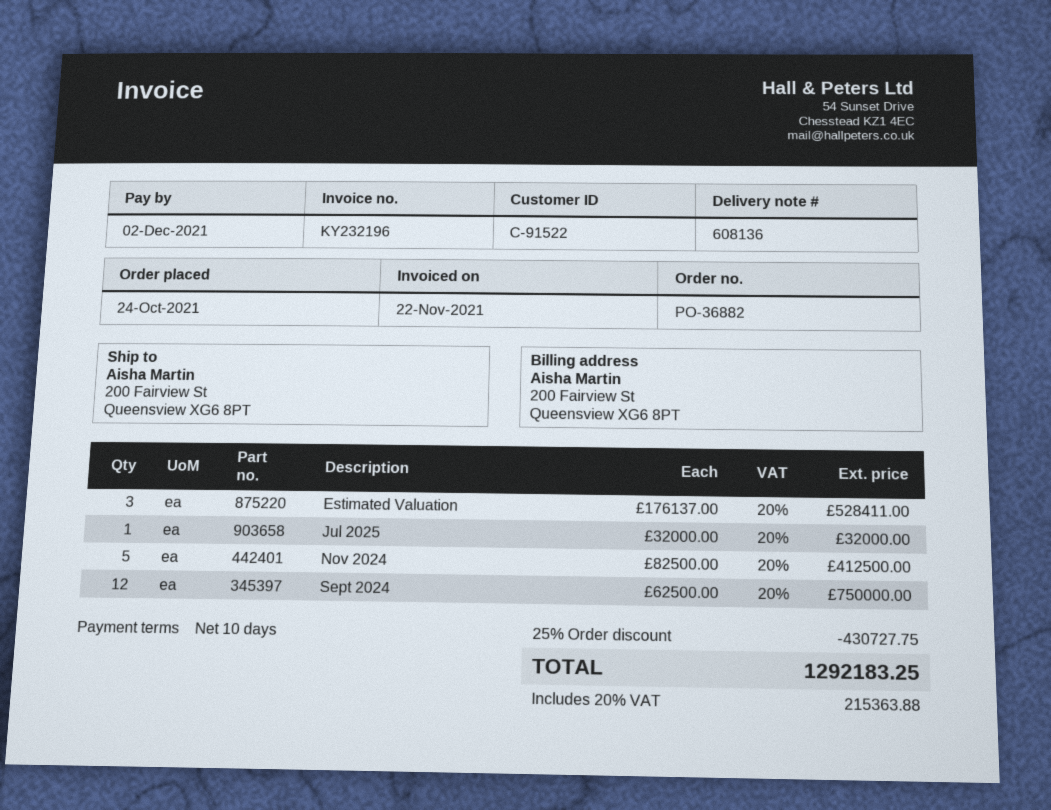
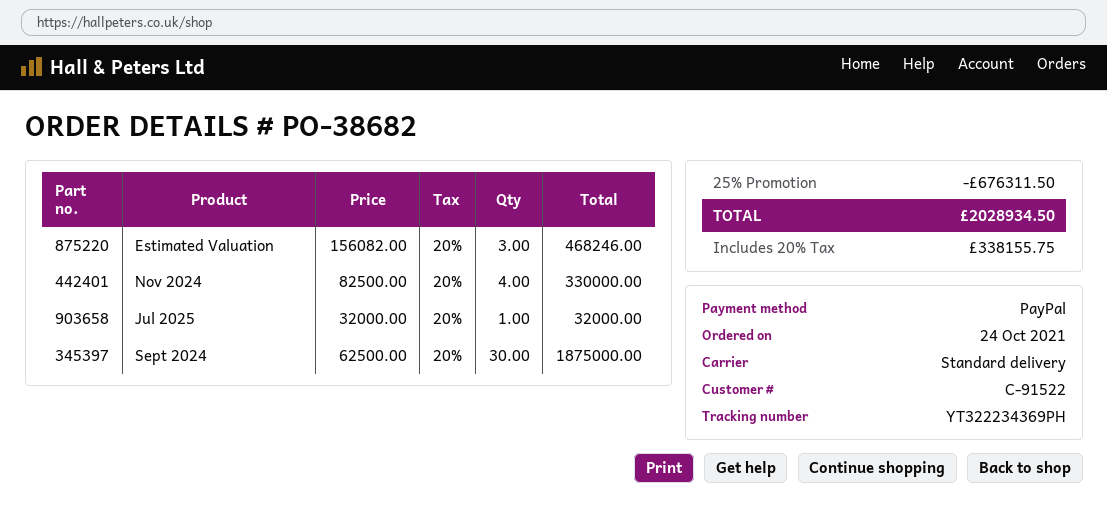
order number: PO-36882 -> PO-38682
Estimated Valuation: 3 x 176137.00 = 528411.00 -> 3 x 156082.00 = 468246.00
Nov 2024: 5 x 82500.00 = 412500.00 -> 4 x 82500.00 = 330000.00
Sept 2024: 12 x 62500.00 = 750000.00 -> 30 x 62500.00 = 1875000.00
discount: 25% = 430727.75 -> 25% = 676311.50
tax: 20% = 215363.88 -> 20% = 338155.75
total: 1292183.25 -> 2028934.50

